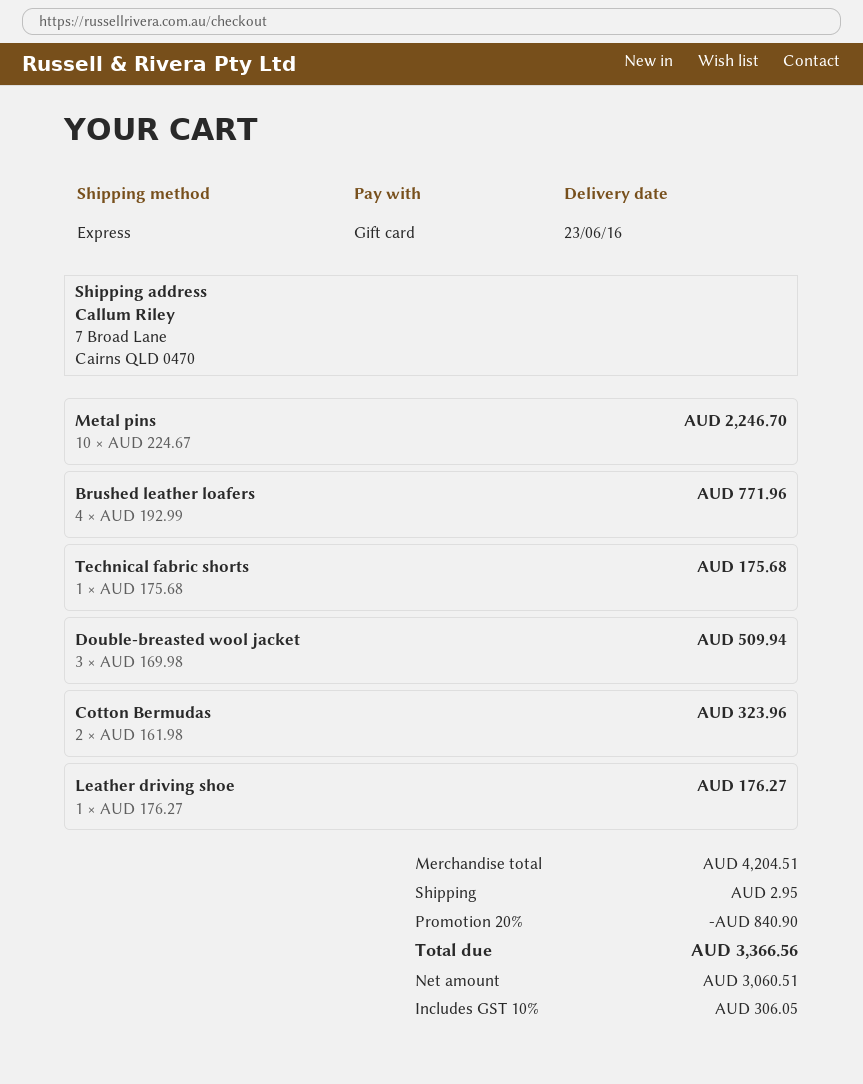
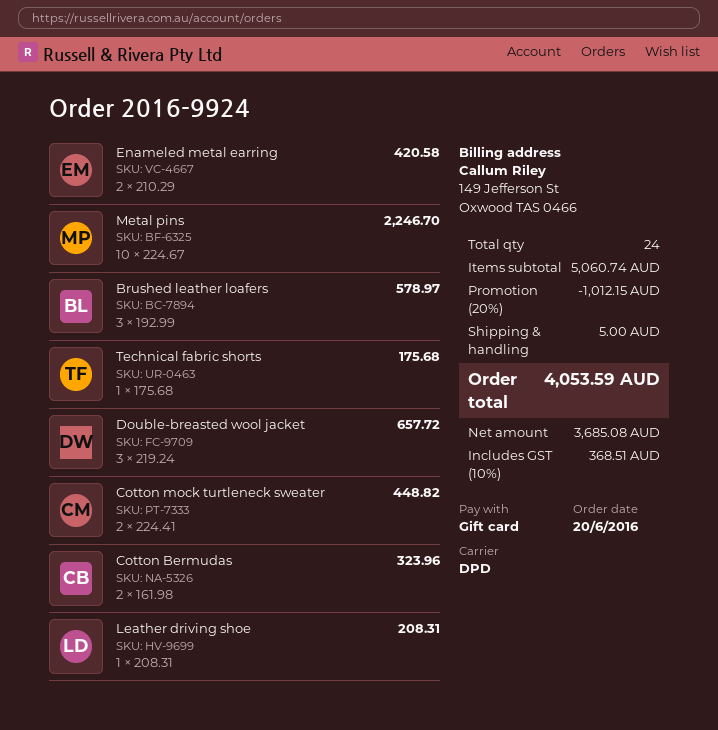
shipping method: express -> DPD
Brushed leather loafers: 4 x 192.99 = 771.96 -> 3 x 192.99 = 578.97
Double-breasted wool jacket: 3 x 169.98 = 509.94 -> 3 x 219.24 = 657.72
Leather driving shoe: 1 x 176.27 = 176.27 -> 1 x 208.31 = 208.31
Enameled metal earring: none -> 2 x 210.29 = 420.58
Cotton mock turtleneck sweater: none -> 2 x 224.41 = 448.82
subtotal: 4204.51 -> 5060.74
discount: 20% = 840.90 -> 20% = 1012.15
shipping: 2.95 -> 5.00
net: 3060.51 -> 3685.08
tax: 10% = 306.05 -> 10% = 368.51
total: 3366.56 -> 4053.59

